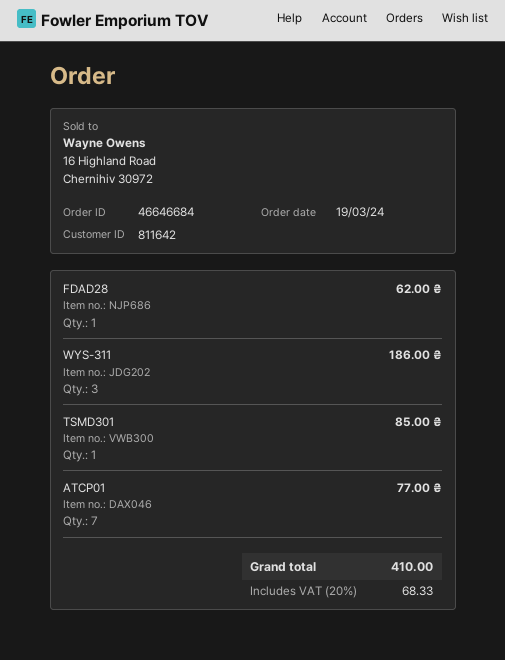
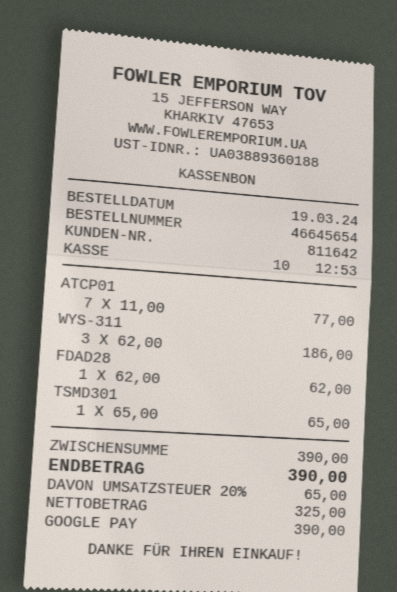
order number: 46646684 -> 46645654
TSMD301: 1 for 85.00 -> 1 for 65.00
tax: 20% = 68.33 -> 20% = 65.00
total: 410.00 -> 390.00

